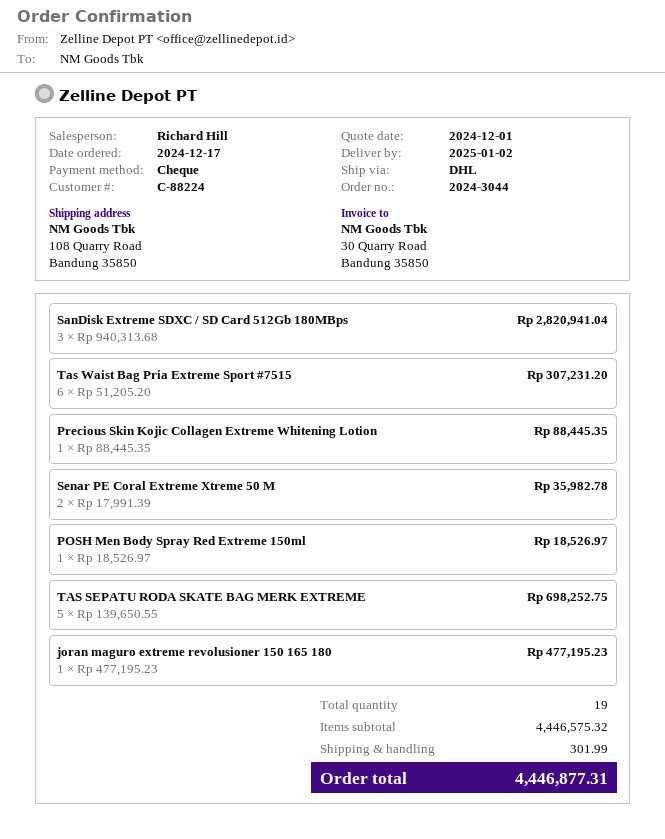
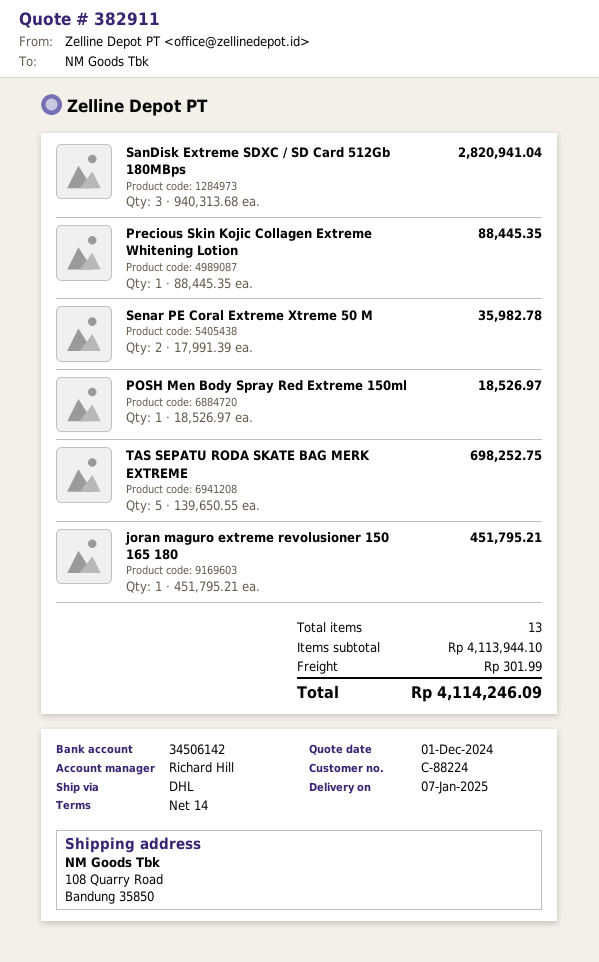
delivery date: 2025-01-02 -> 2025-01-07
Tas Waist Bag Pria Extreme Sport #7515: 6 x 51205.20 = 307231.20 -> none
joran maguro extreme revolusioner 150 165 180: 1 x 477195.23 = 477195.23 -> 1 x 451795.21 = 451795.21
total quantity: 19 -> 13
subtotal: 4446575.32 -> 4113944.10
total: 4446877.31 -> 4114246.09

